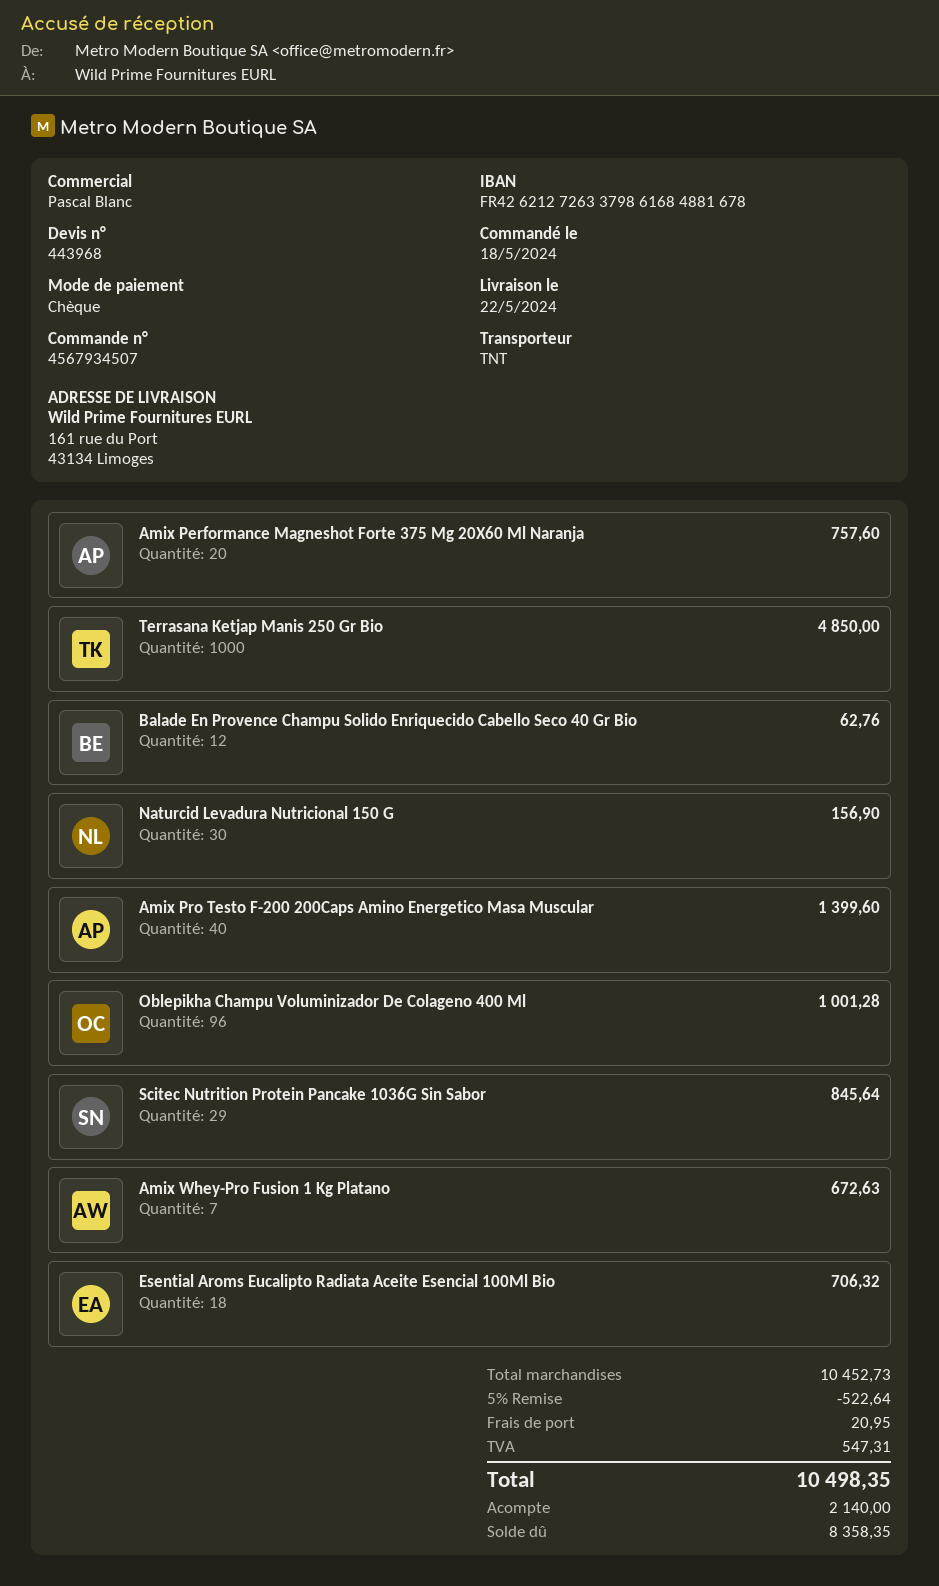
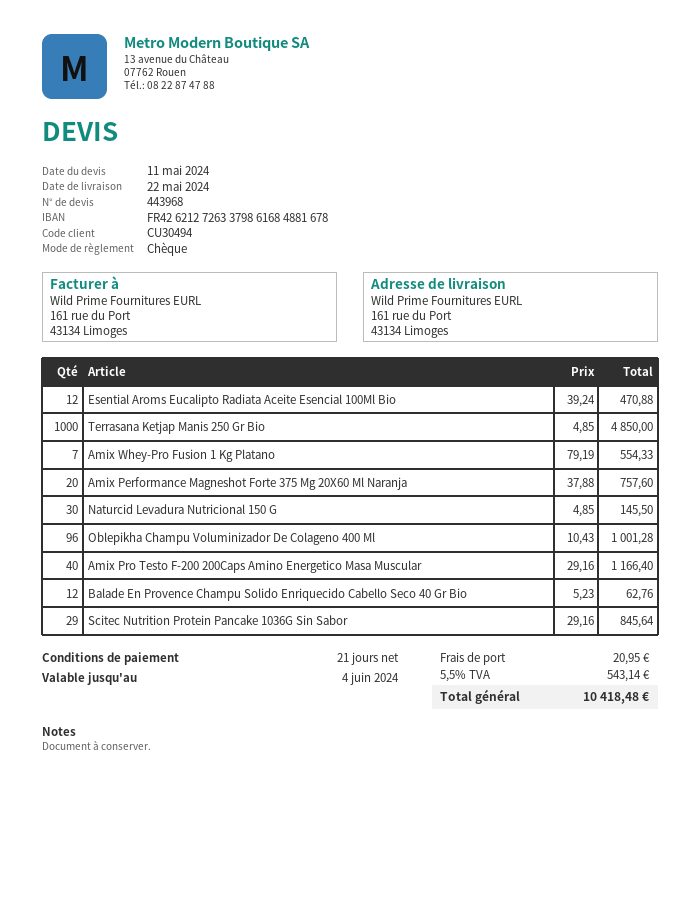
Naturcid Levadura Nutricional 150 G: 30 for 156.90 -> 30 for 145.50
Amix Pro Testo F-200 200Caps Amino Energetico Masa Muscular: 40 for 1399.60 -> 40 for 1166.40
Amix Whey-Pro Fusion 1 Kg Platano: 7 for 672.63 -> 7 for 554.33
Esential Aroms Eucalipto Radiata Aceite Esencial 100Ml Bio: 18 for 706.32 -> 12 for 470.88
discount: 5% = 522.64 -> none
tax: 547.31 -> 543.14
total: 10498.35 -> 10418.48

